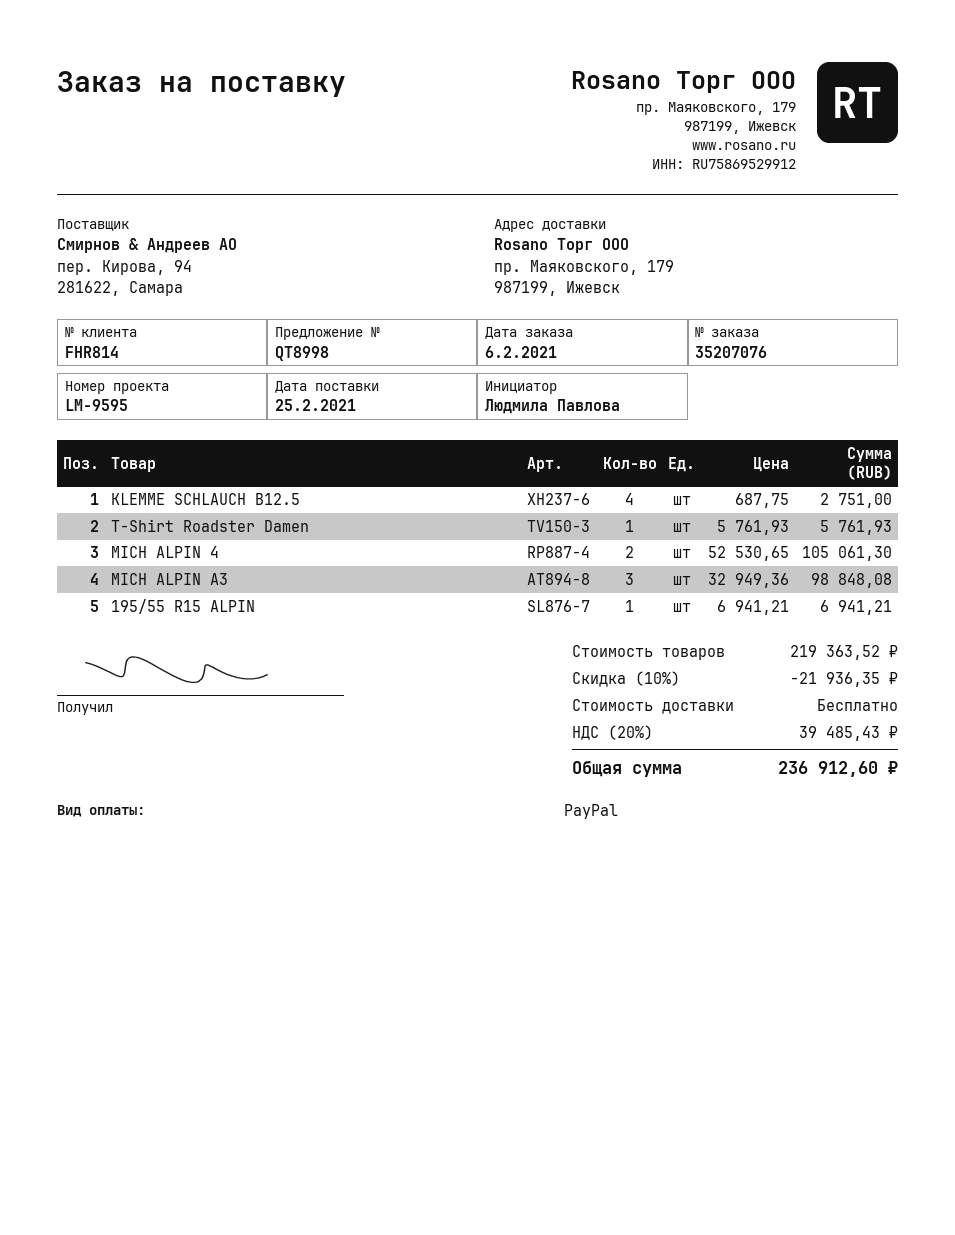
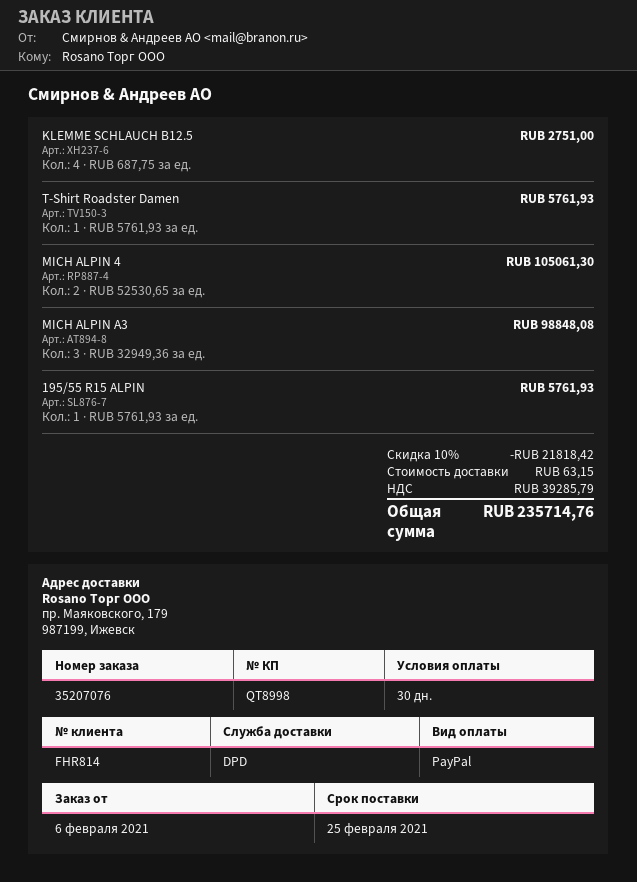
195/55 R15 ALPIN: 1 x 6941.21 = 6941.21 -> 1 x 5761.93 = 5761.93
discount: 10% = 21936.35 -> 10% = 21818.42
shipping: 0.00 -> 63.15
tax: 39485.43 -> 39285.79
total: 236912.60 -> 235714.76

